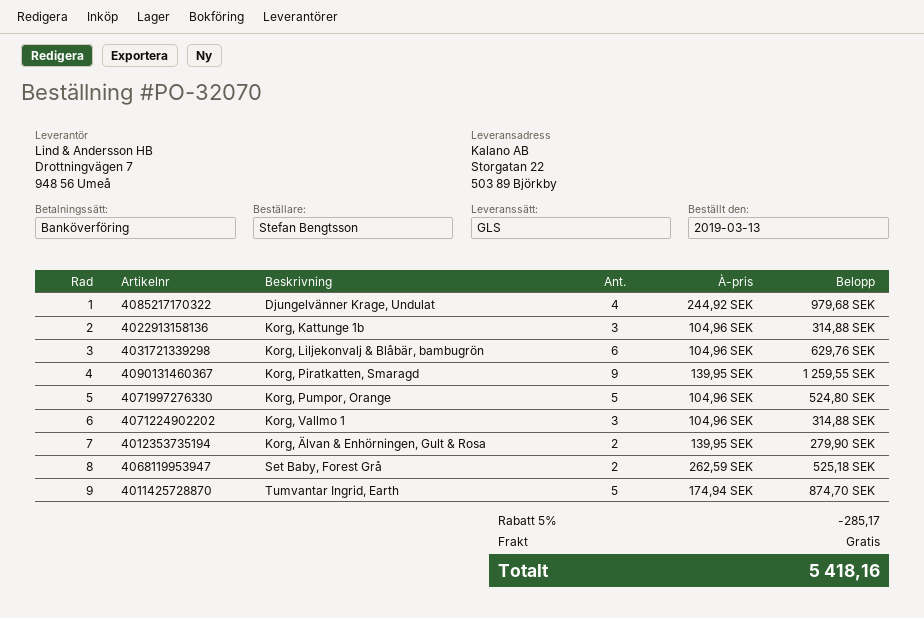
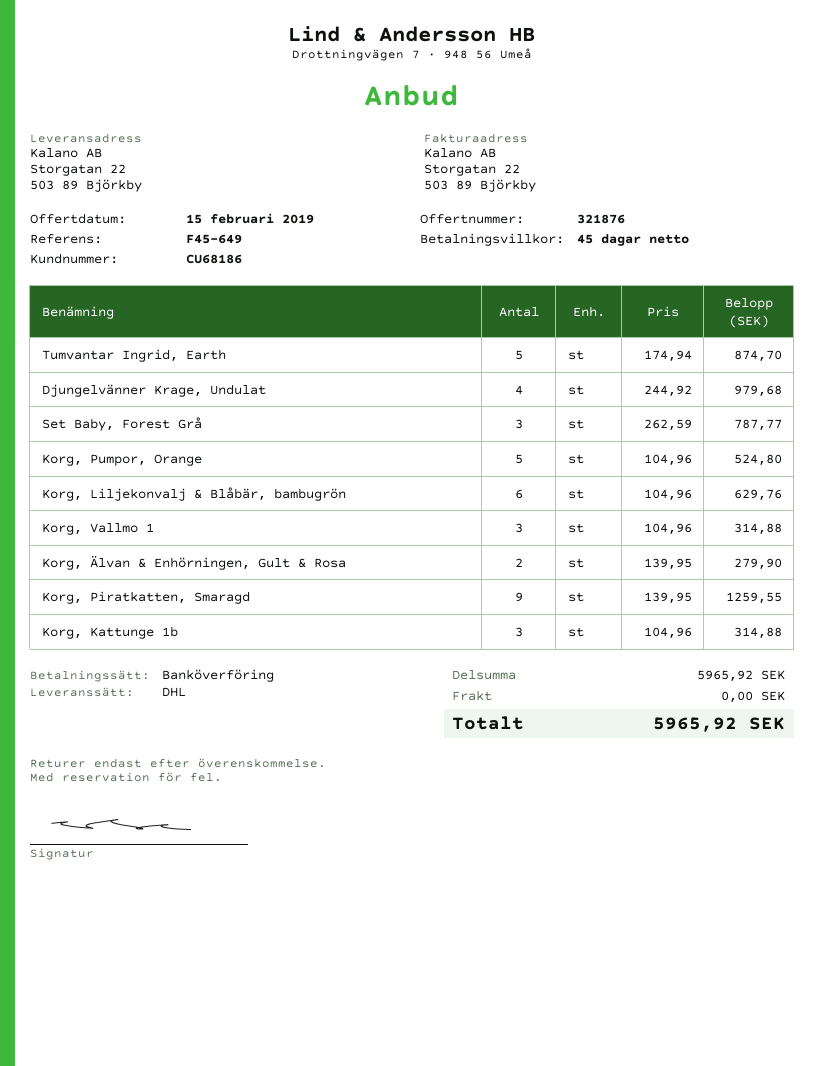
shipping method: GLS -> DHL
Set Baby, Forest Grå: 2 x 262.59 = 525.18 -> 3 x 262.59 = 787.77
discount: 5% = 285.17 -> none
total: 5418.16 -> 5965.92

